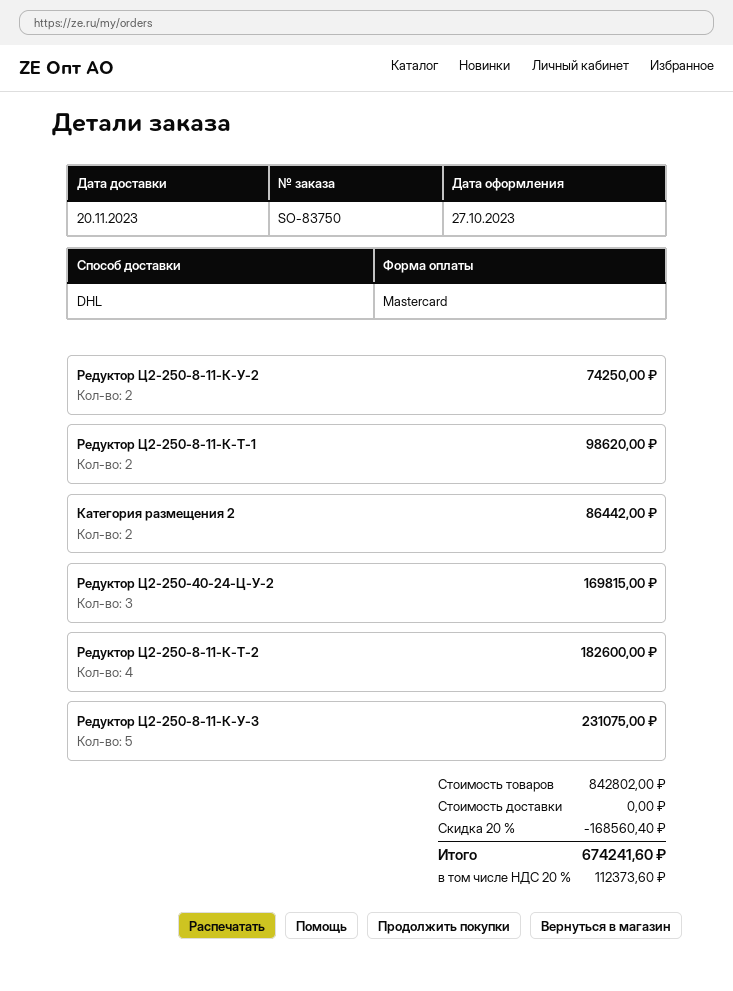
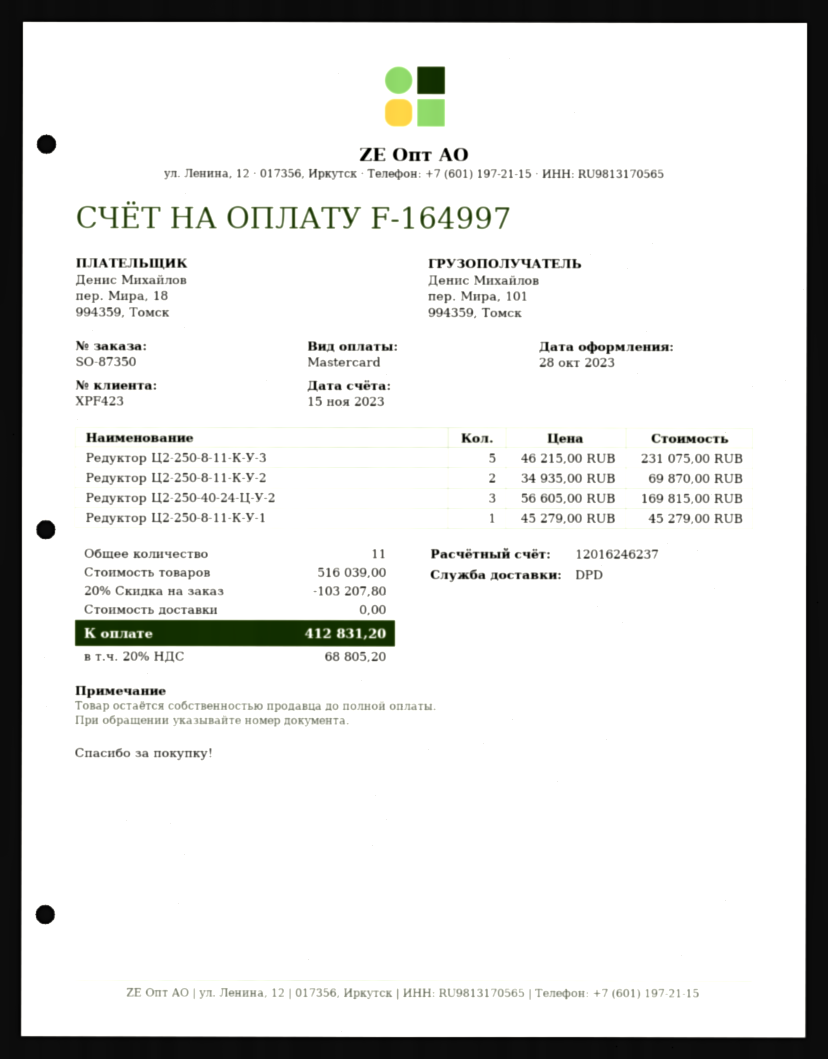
order number: SO-83750 -> SO-87350
order date: 2023-10-27 -> 2023-10-28
shipping method: DHL -> DPD
Редуктор Ц2-250-8-11-К-У-2: 2 for 74250.00 -> 2 for 69870.00
Редуктор Ц2-250-8-11-К-Т-1: 2 for 98620.00 -> none
Категория размещения 2: 2 for 86442.00 -> none
Редуктор Ц2-250-8-11-К-Т-2: 4 for 182600.00 -> none
Редуктор Ц2-250-8-11-К-У-1: none -> 1 for 45279.00
subtotal: 842802.00 -> 516039.00
discount: 20% = 168560.40 -> 20% = 103207.80
tax: 20% = 112373.60 -> 20% = 68805.20
total: 674241.60 -> 412831.20

